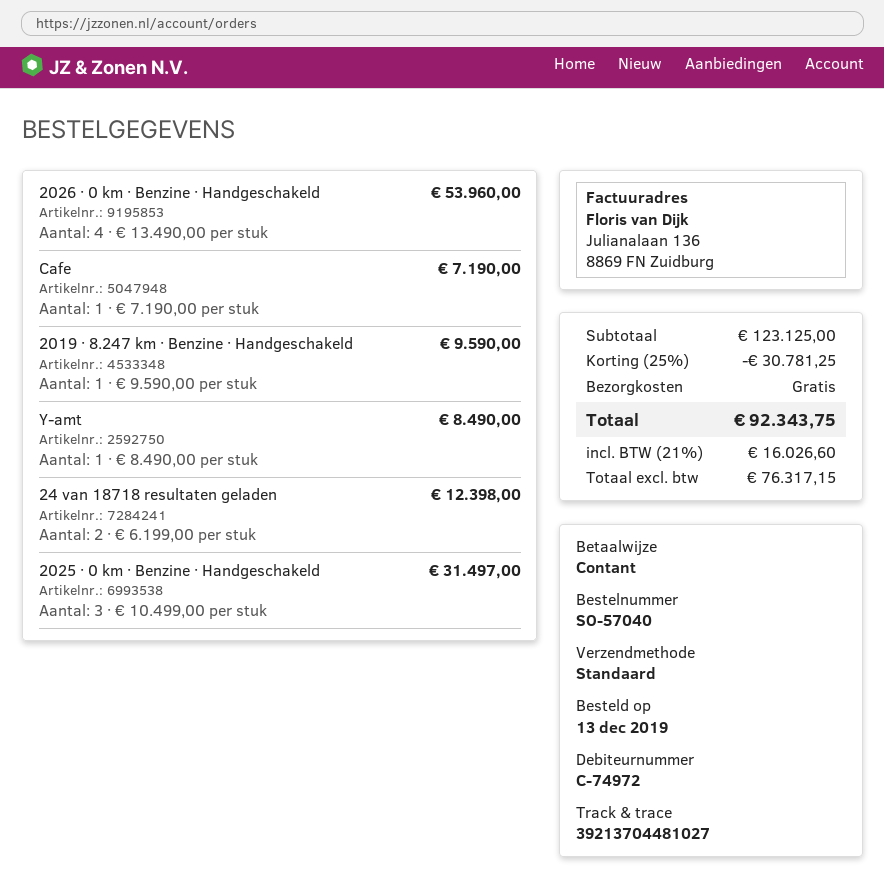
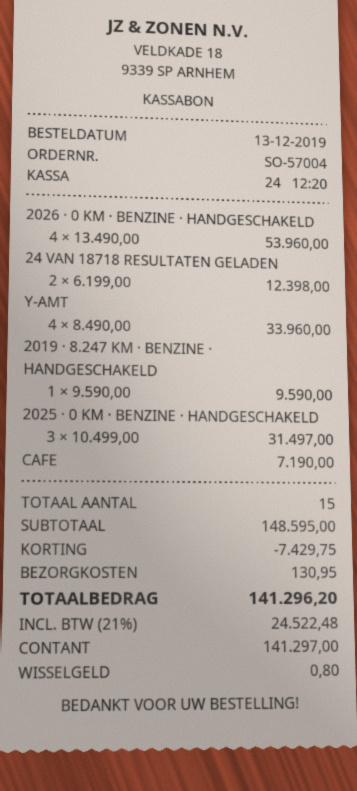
order number: SO-57040 -> SO-57004
Y-amt: 1 x 8490.00 = 8490.00 -> 4 x 8490.00 = 33960.00
subtotal: 123125.00 -> 148595.00
discount: 30781.25 -> 7429.75
shipping: 0.00 -> 130.95
tax: 21% = 16026.60 -> 21% = 24522.48
total: 92343.75 -> 141296.20

